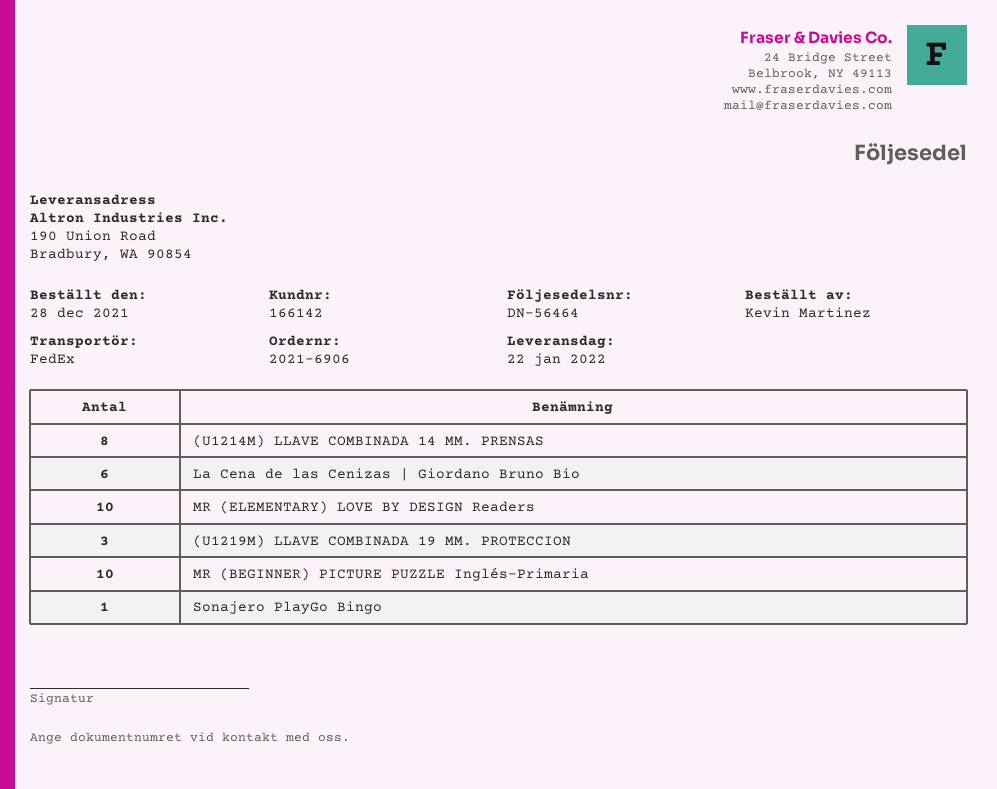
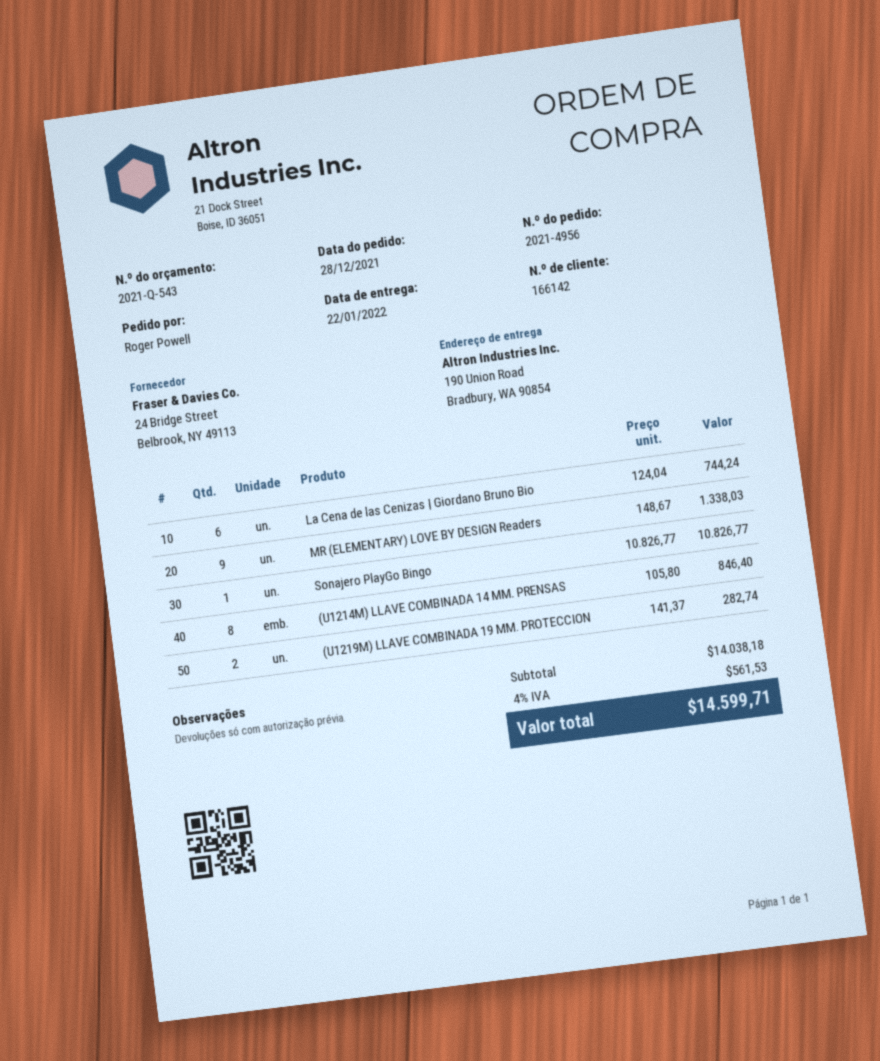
order number: 2021-6906 -> 2021-4956
ordered by: Kevin Martinez -> Roger Powell
MR (ELEMENTARY) LOVE BY DESIGN Readers: 10 -> 9
(U1219M) LLAVE COMBINADA 19 MM. PROTECCION: 3 -> 2
MR (BEGINNER) PICTURE PUZZLE Inglés-Primaria: 10 -> none

